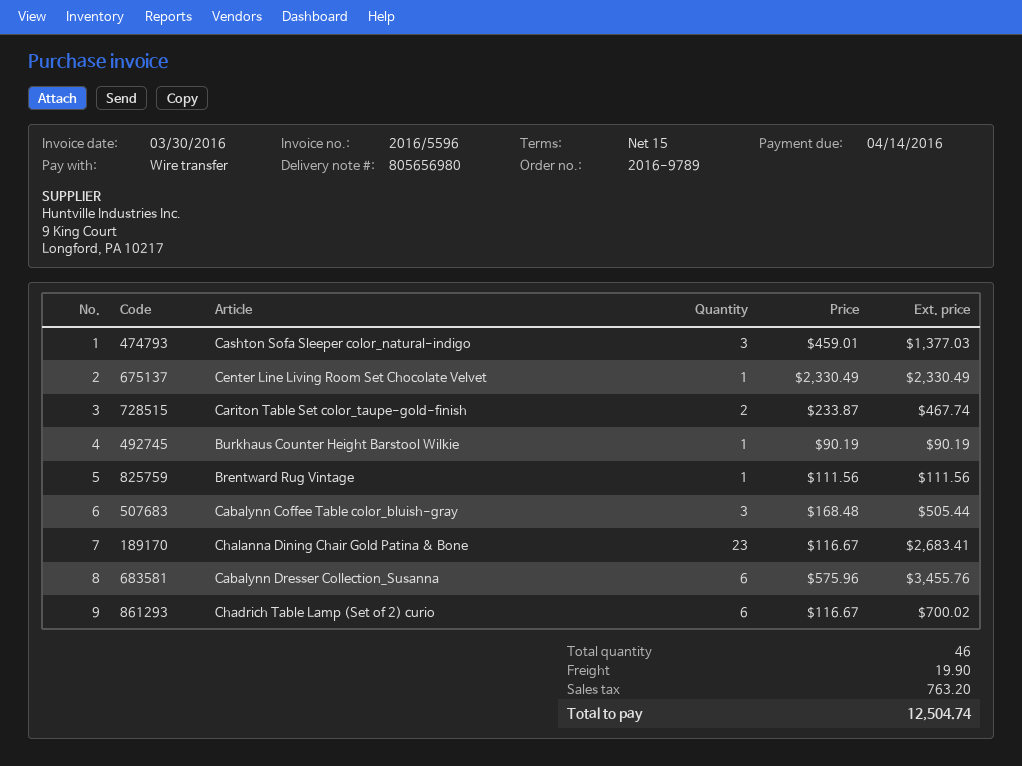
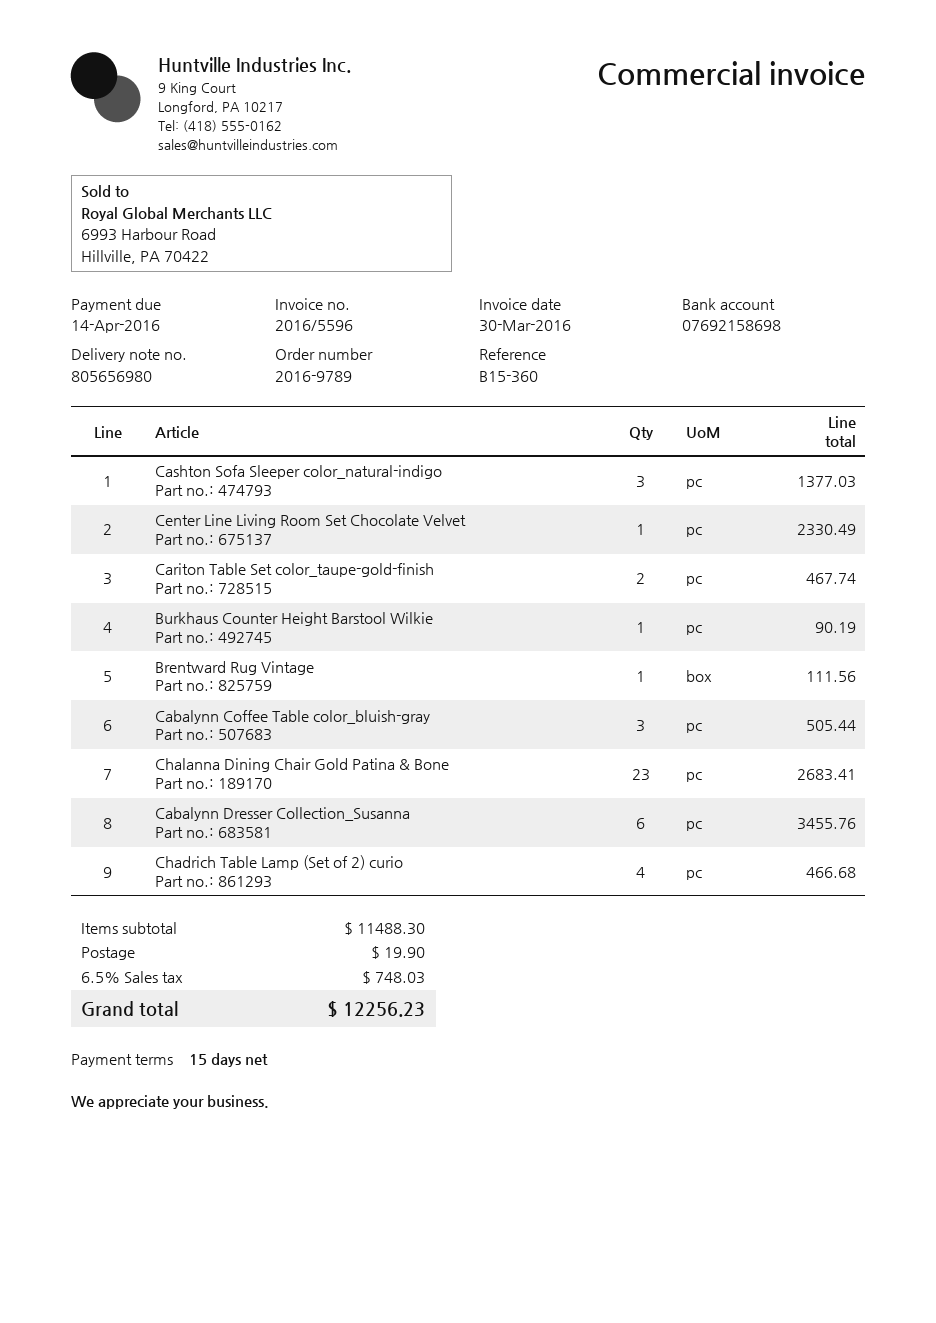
Chadrich Table Lamp (Set of 2) curio: 6 for 700.02 -> 4 for 466.68
tax: 763.20 -> 748.03
total: 12504.74 -> 12256.23

